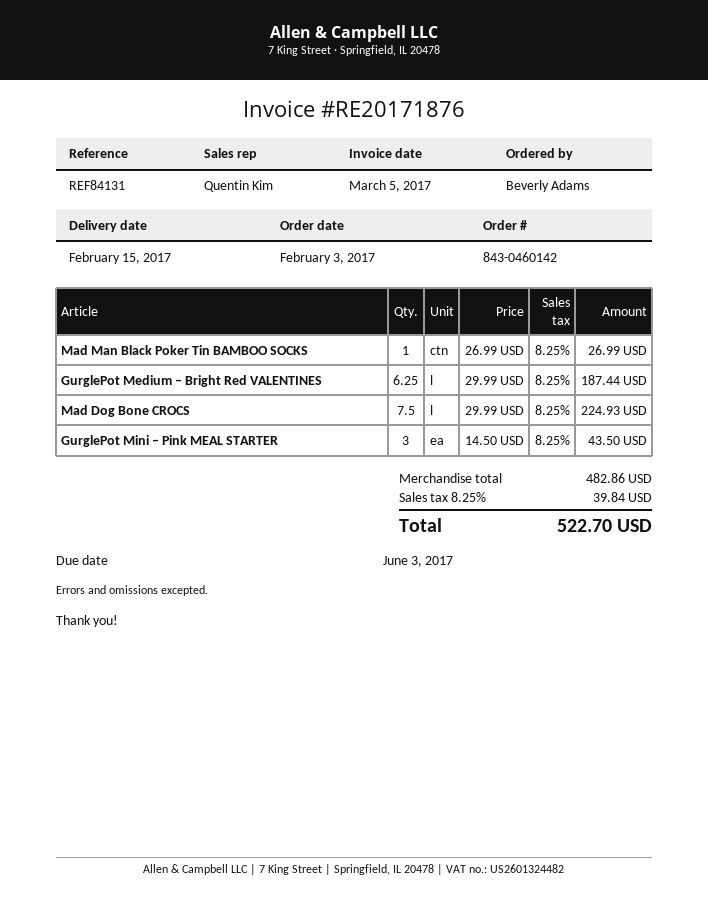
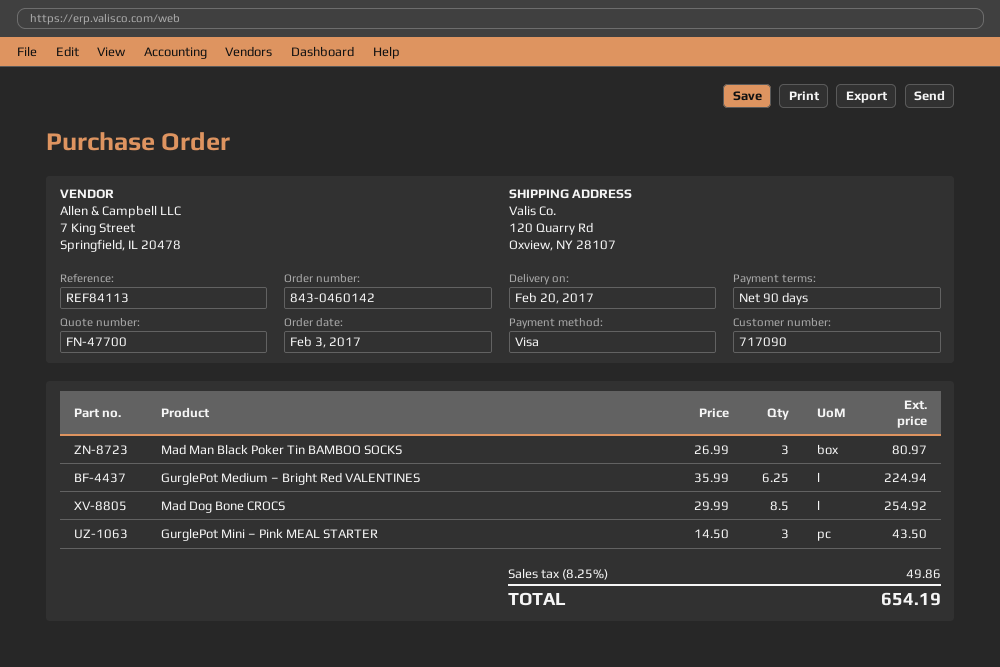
delivery date: 2017-02-15 -> 2017-02-20
reference: REF84131 -> REF84113
Mad Man Black Poker Tin BAMBOO SOCKS: 1 x 26.99 = 26.99 -> 3 x 26.99 = 80.97
GurglePot Medium – Bright Red VALENTINES: 6.25 x 29.99 = 187.44 -> 6.25 x 35.99 = 224.94
Mad Dog Bone CROCS: 7.5 x 29.99 = 224.93 -> 8.5 x 29.99 = 254.92
tax: 8.25% = 39.84 -> 8.25% = 49.86
total: 522.70 -> 654.19

